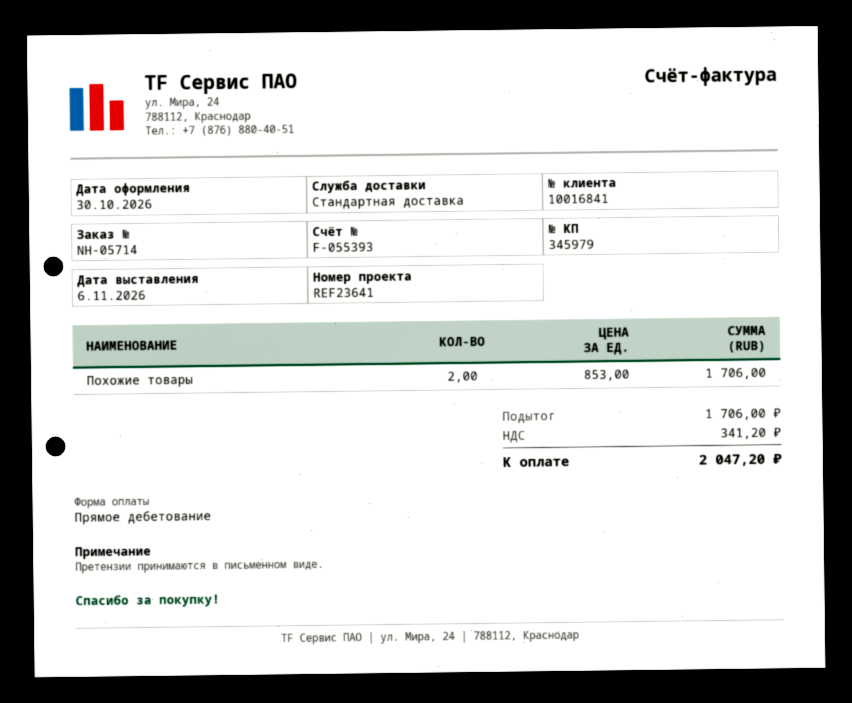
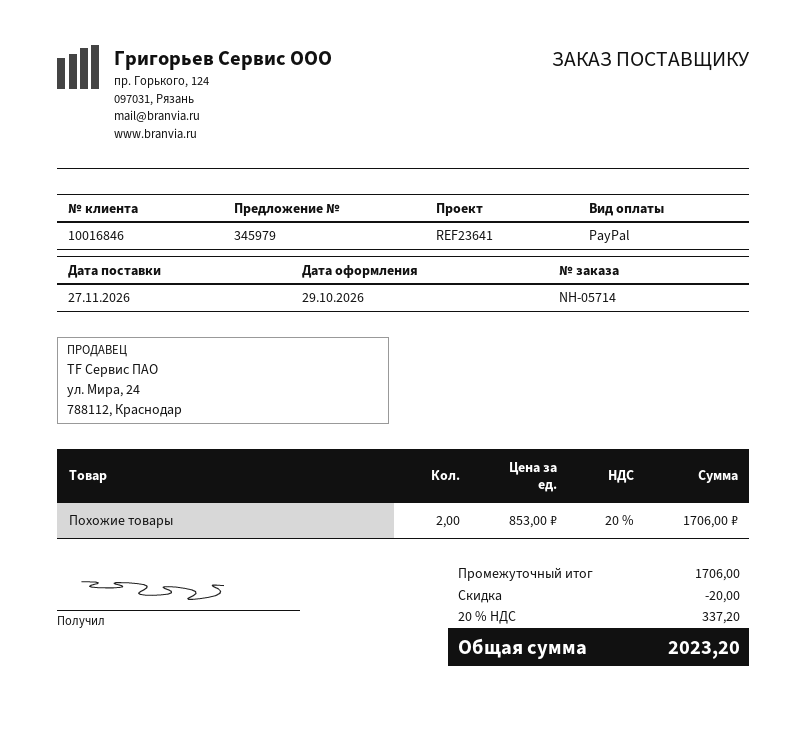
order date: 2026-10-30 -> 2026-10-29
customer number: 10016841 -> 10016846
payment method: direct debit -> PayPal
discount: none -> 20.00
tax: 341.20 -> 337.20
total: 2047.20 -> 2023.20

